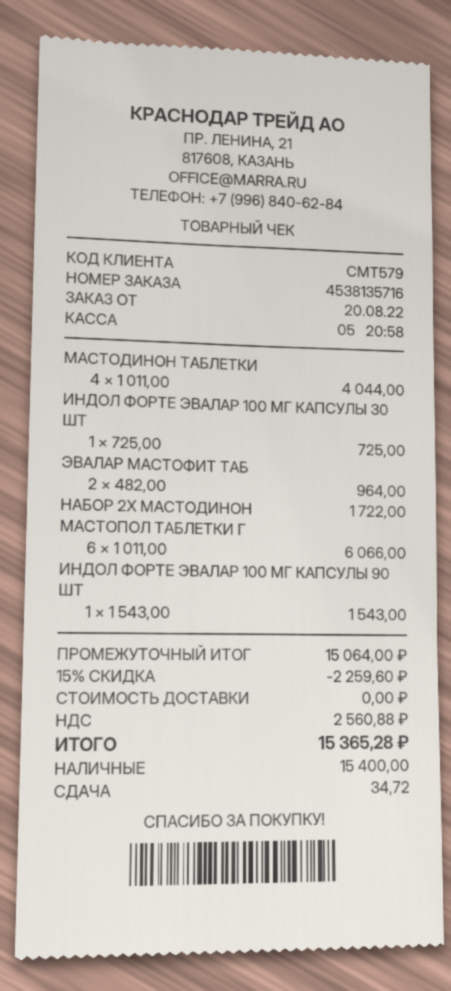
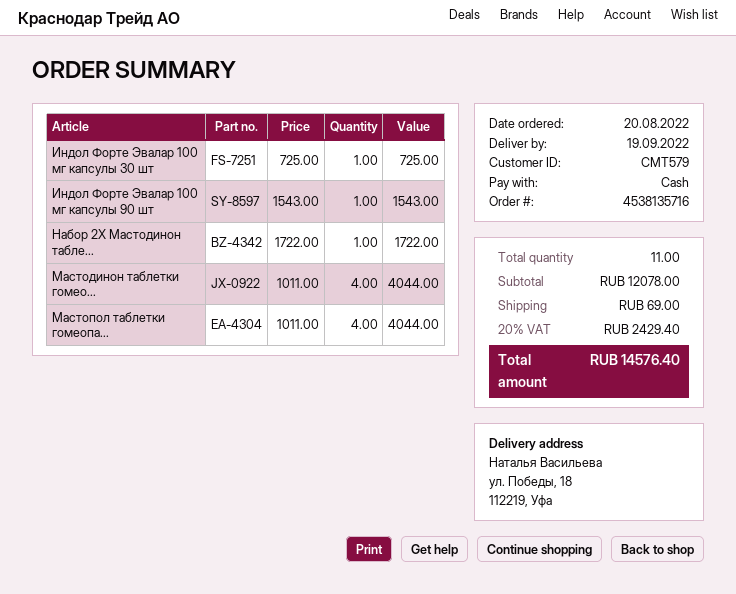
ЭВАЛАР МАСТОФИТ ТАБ: 2 x 482.00 = 964.00 -> none
МАСТОПОЛ ТАБЛЕТКИ Г: 6 x 1011.00 = 6066.00 -> 4 x 1011.00 = 4044.00
subtotal: 15064.00 -> 12078.00
discount: 15% = 2259.60 -> none
shipping: 0.00 -> 69.00
tax: 2560.88 -> 2429.40
total: 15365.28 -> 14576.40

